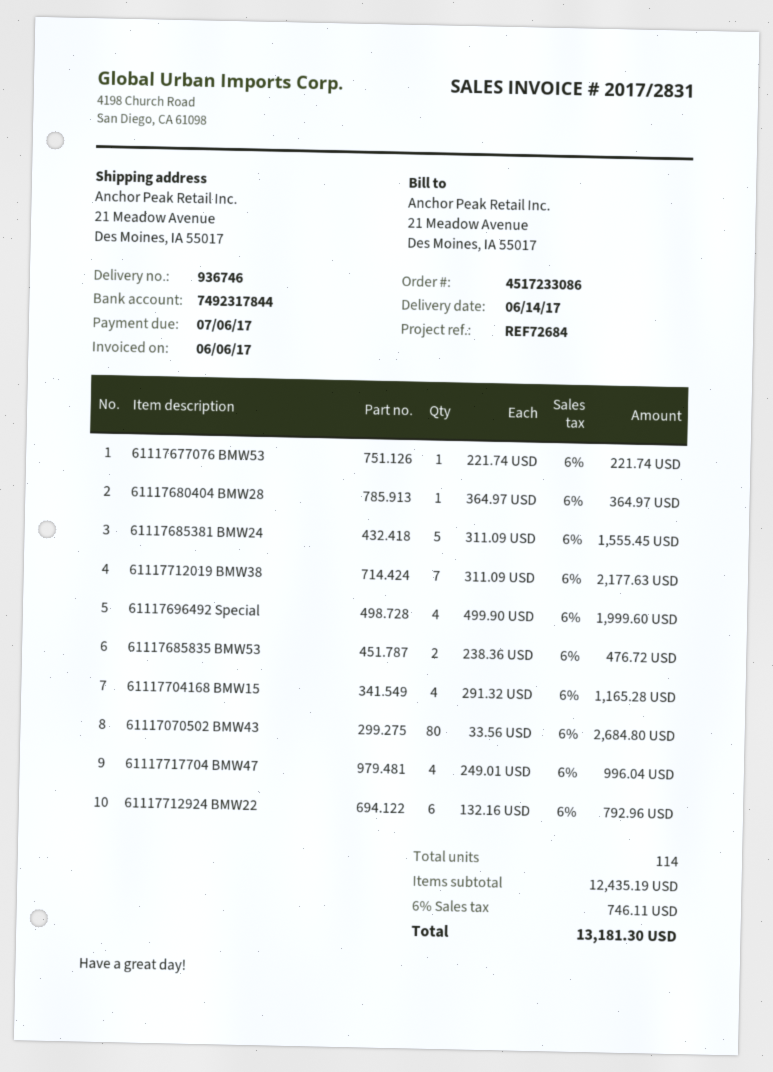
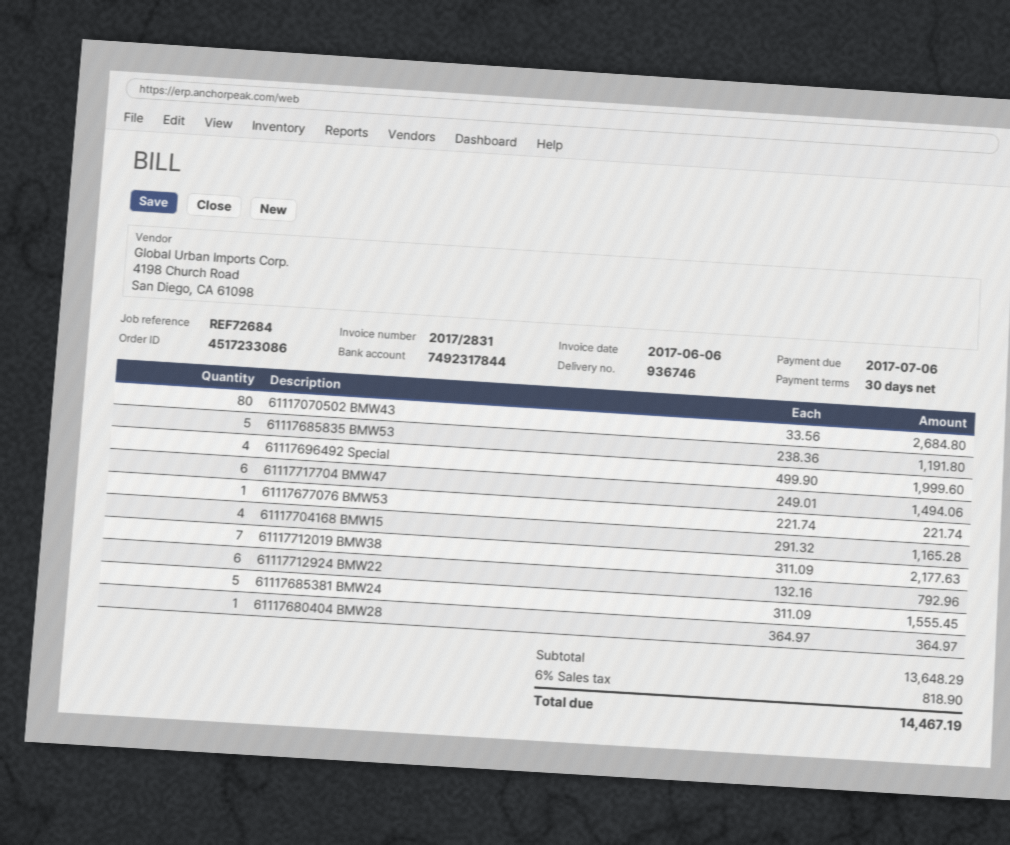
61117685835 BMW53: 2 x 238.36 = 476.72 -> 5 x 238.36 = 1191.80
61117717704 BMW47: 4 x 249.01 = 996.04 -> 6 x 249.01 = 1494.06
subtotal: 12435.19 -> 13648.29
tax: 6% = 746.11 -> 6% = 818.90
total: 13181.30 -> 14467.19

